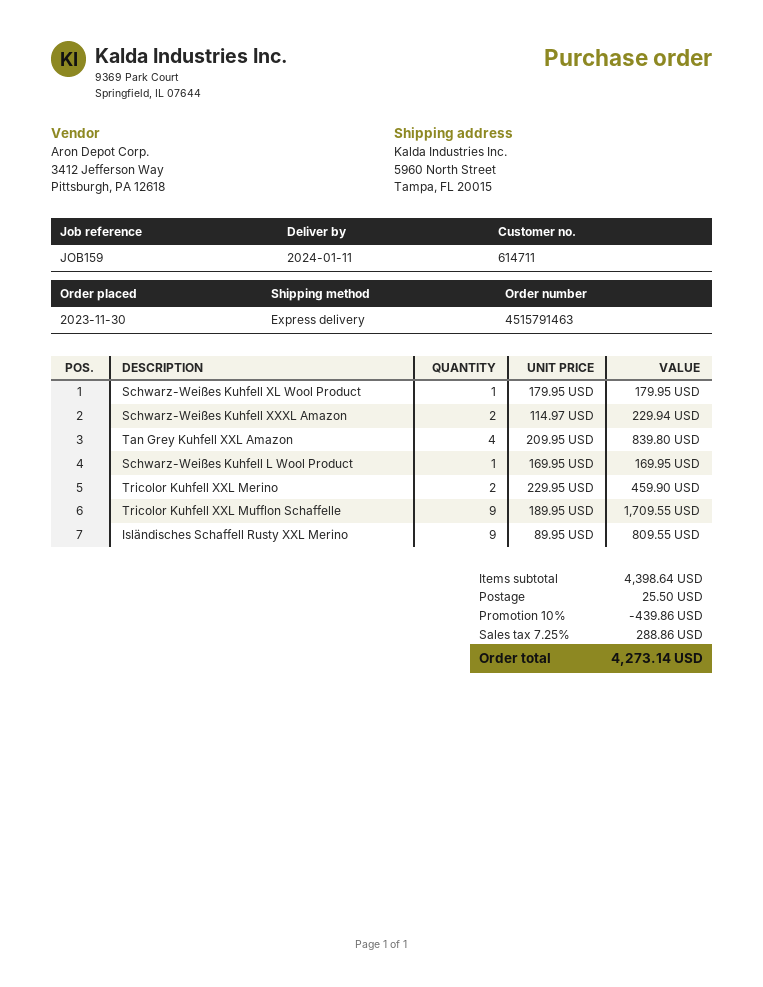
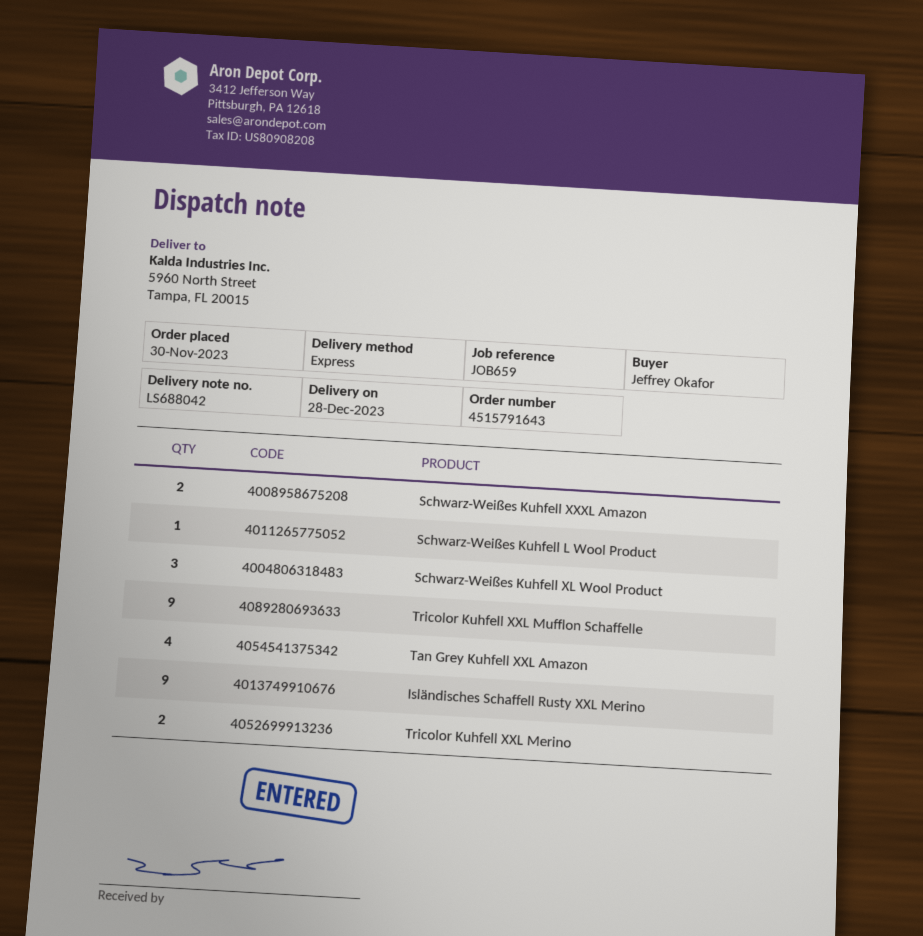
order number: 4515791463 -> 4515791643
delivery date: 2024-01-11 -> 2023-12-28
reference: JOB159 -> JOB659
Schwarz-Weißes Kuhfell XL Wool Product: 1 -> 3

